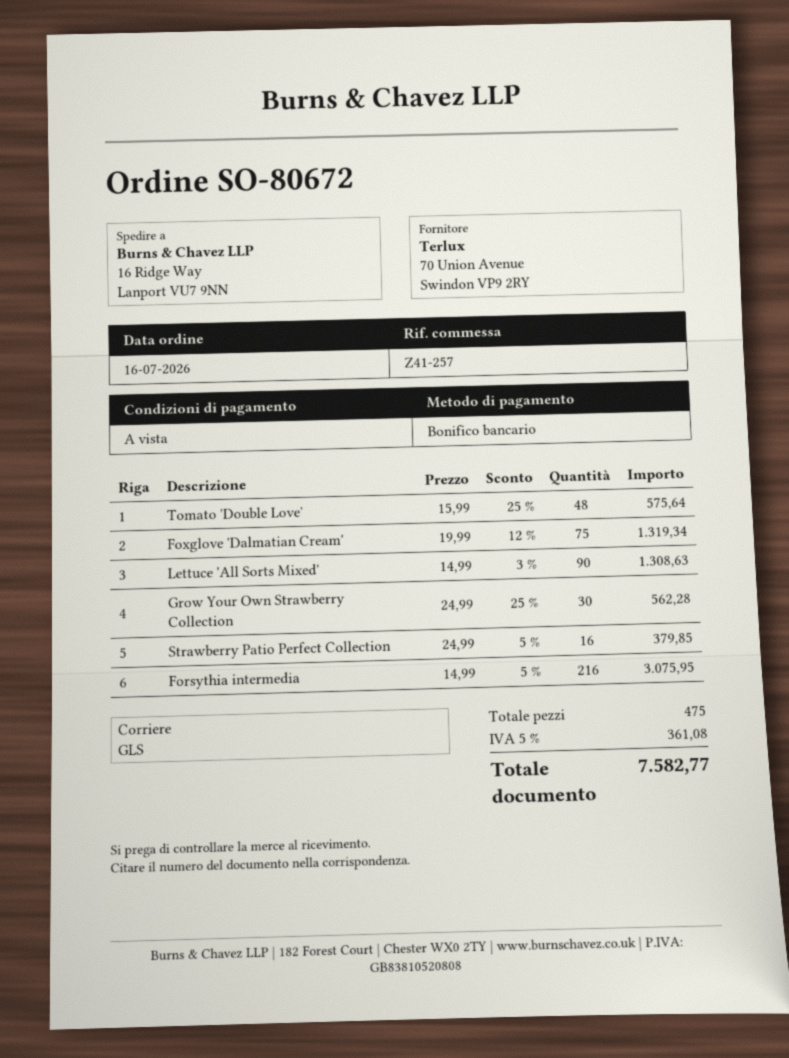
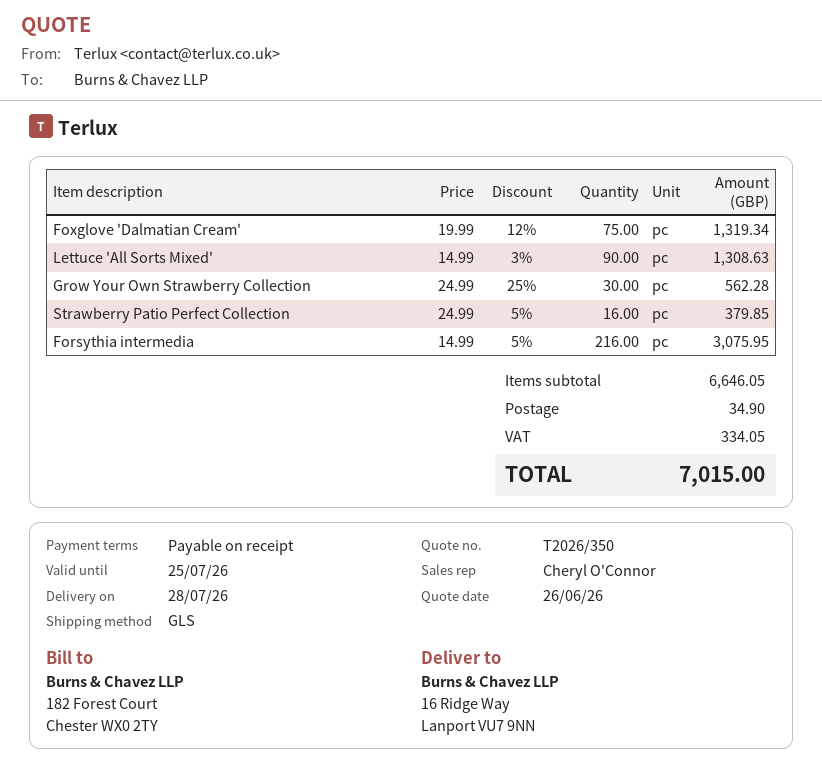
Tomato 'Double Love': 48 x 15.99 - 25% = 575.64 -> none
shipping: none -> 34.90
tax: 361.08 -> 334.05
total: 7582.77 -> 7015.00

